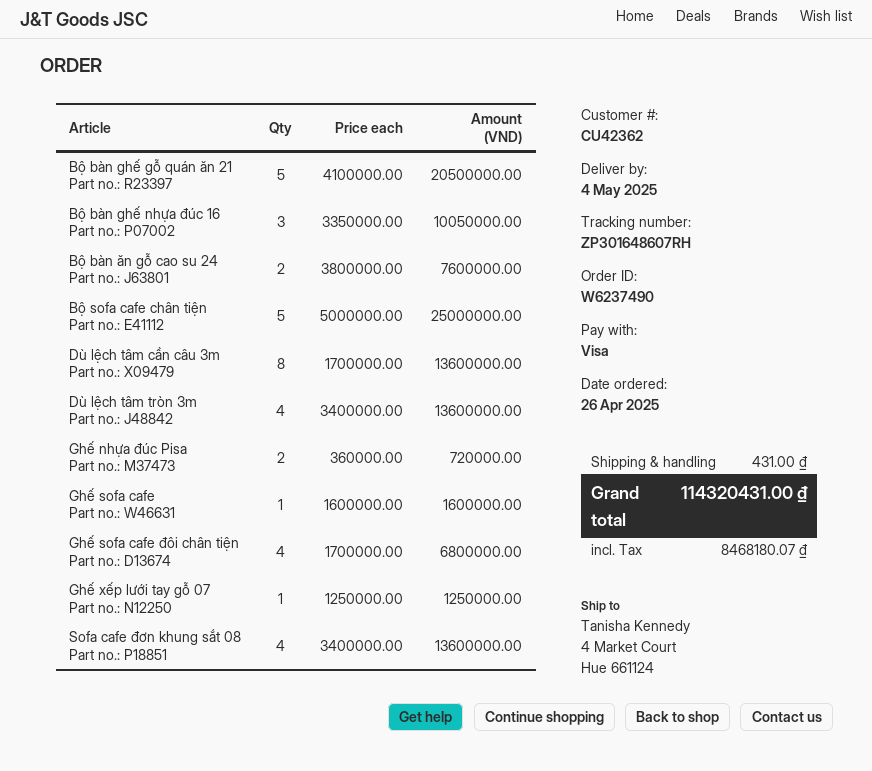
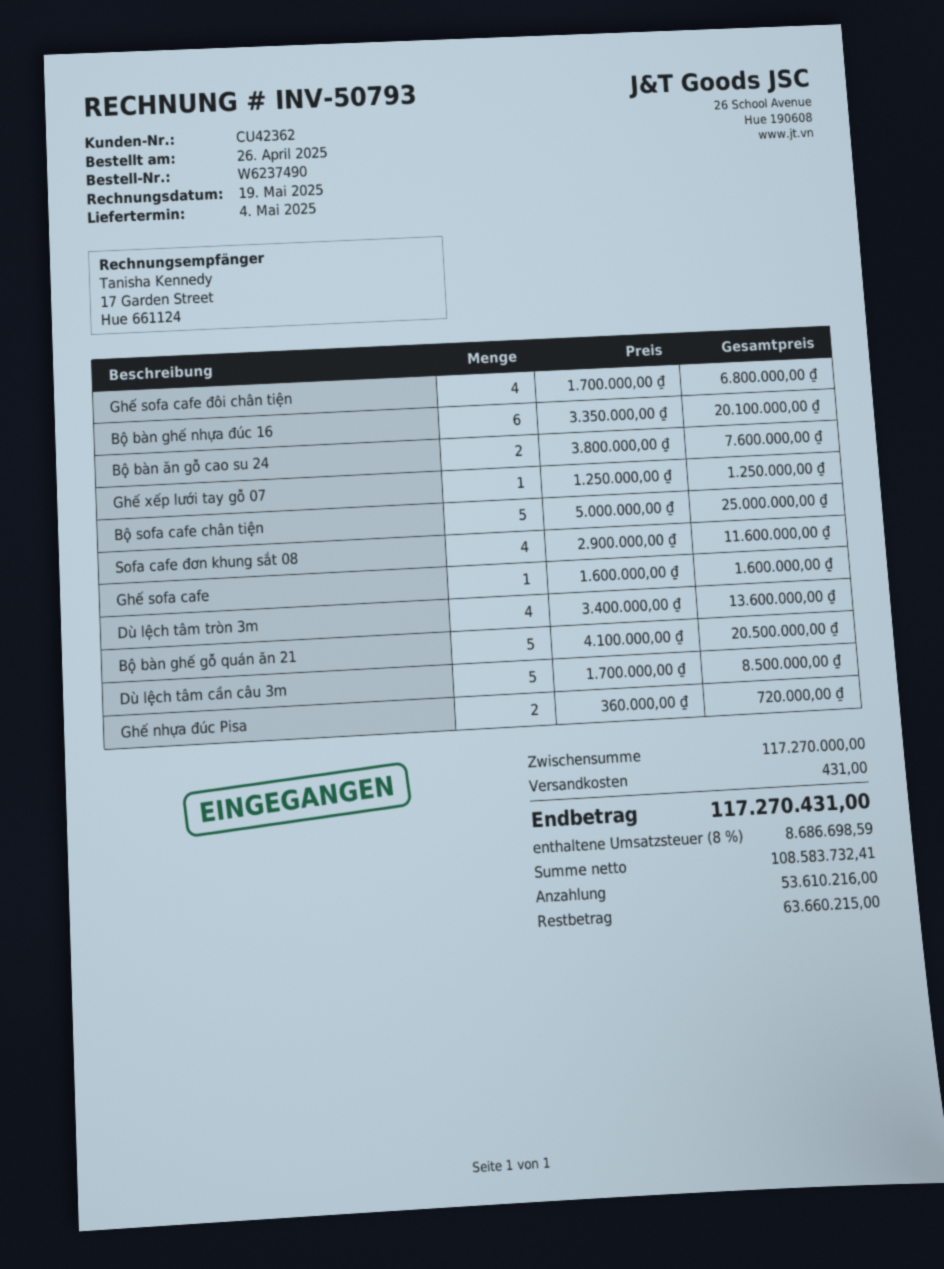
Bộ bàn ghế nhựa đúc 16: 3 x 3350000.00 = 10050000.00 -> 6 x 3350000.00 = 20100000.00
Dù lệch tâm cần câu 3m: 8 x 1700000.00 = 13600000.00 -> 5 x 1700000.00 = 8500000.00
Sofa cafe đơn khung sắt 08: 4 x 3400000.00 = 13600000.00 -> 4 x 2900000.00 = 11600000.00
tax: 8468180.07 -> 8686698.59
total: 114320431.00 -> 117270431.00

